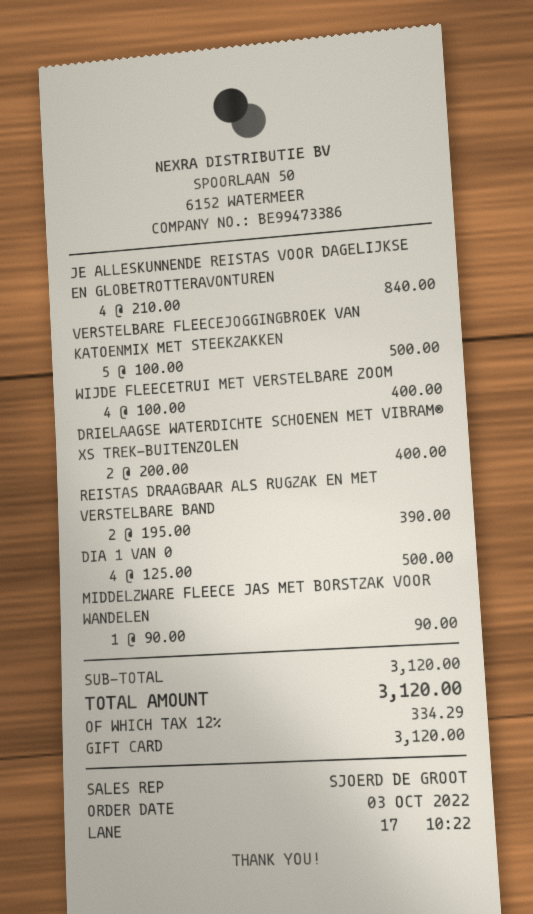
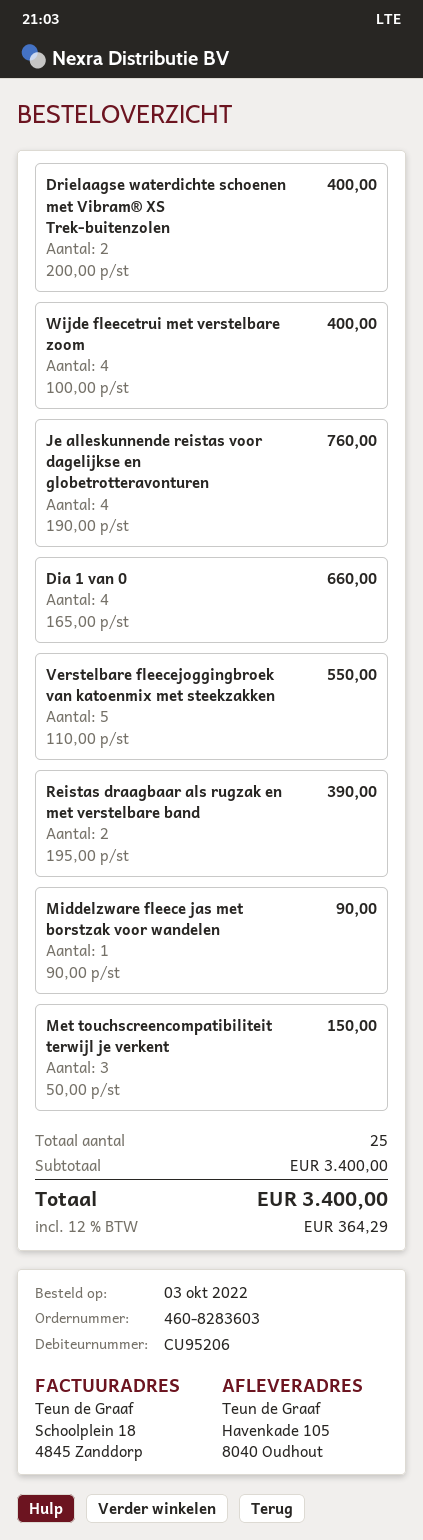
JE ALLESKUNNENDE REISTAS VOOR DAGELIJKSE EN GLOBETROTTERAVONTUREN: 4 x 210.00 = 840.00 -> 4 x 190.00 = 760.00
VERSTELBARE FLEECEJOGGINGBROEK VAN KATOENMIX MET STEEKZAKKEN: 5 x 100.00 = 500.00 -> 5 x 110.00 = 550.00
DIA 1 VAN 0: 4 x 125.00 = 500.00 -> 4 x 165.00 = 660.00
Met touchscreencompatibiliteit terwijl je verkent: none -> 3 x 50.00 = 150.00
subtotal: 3120.00 -> 3400.00
tax: 12% = 334.29 -> 12% = 364.29
total: 3120.00 -> 3400.00

